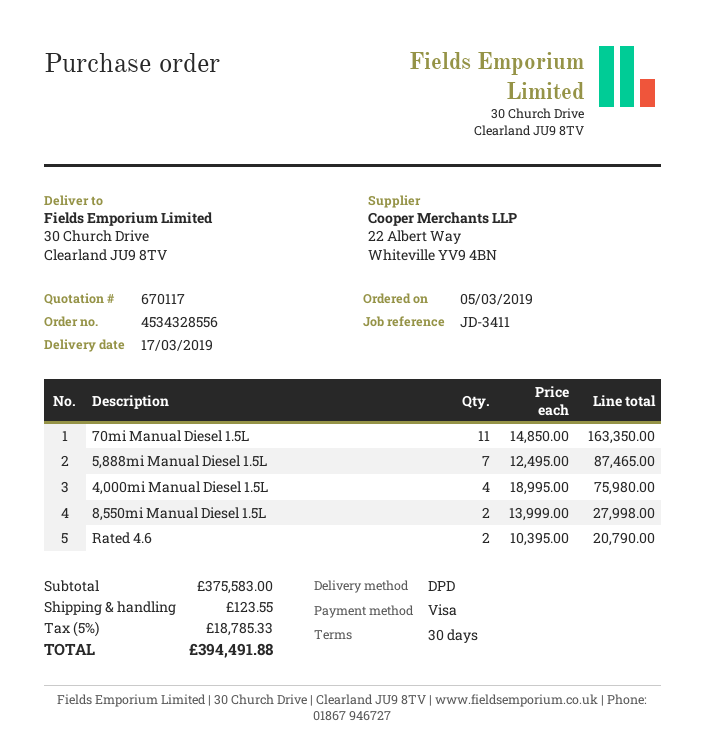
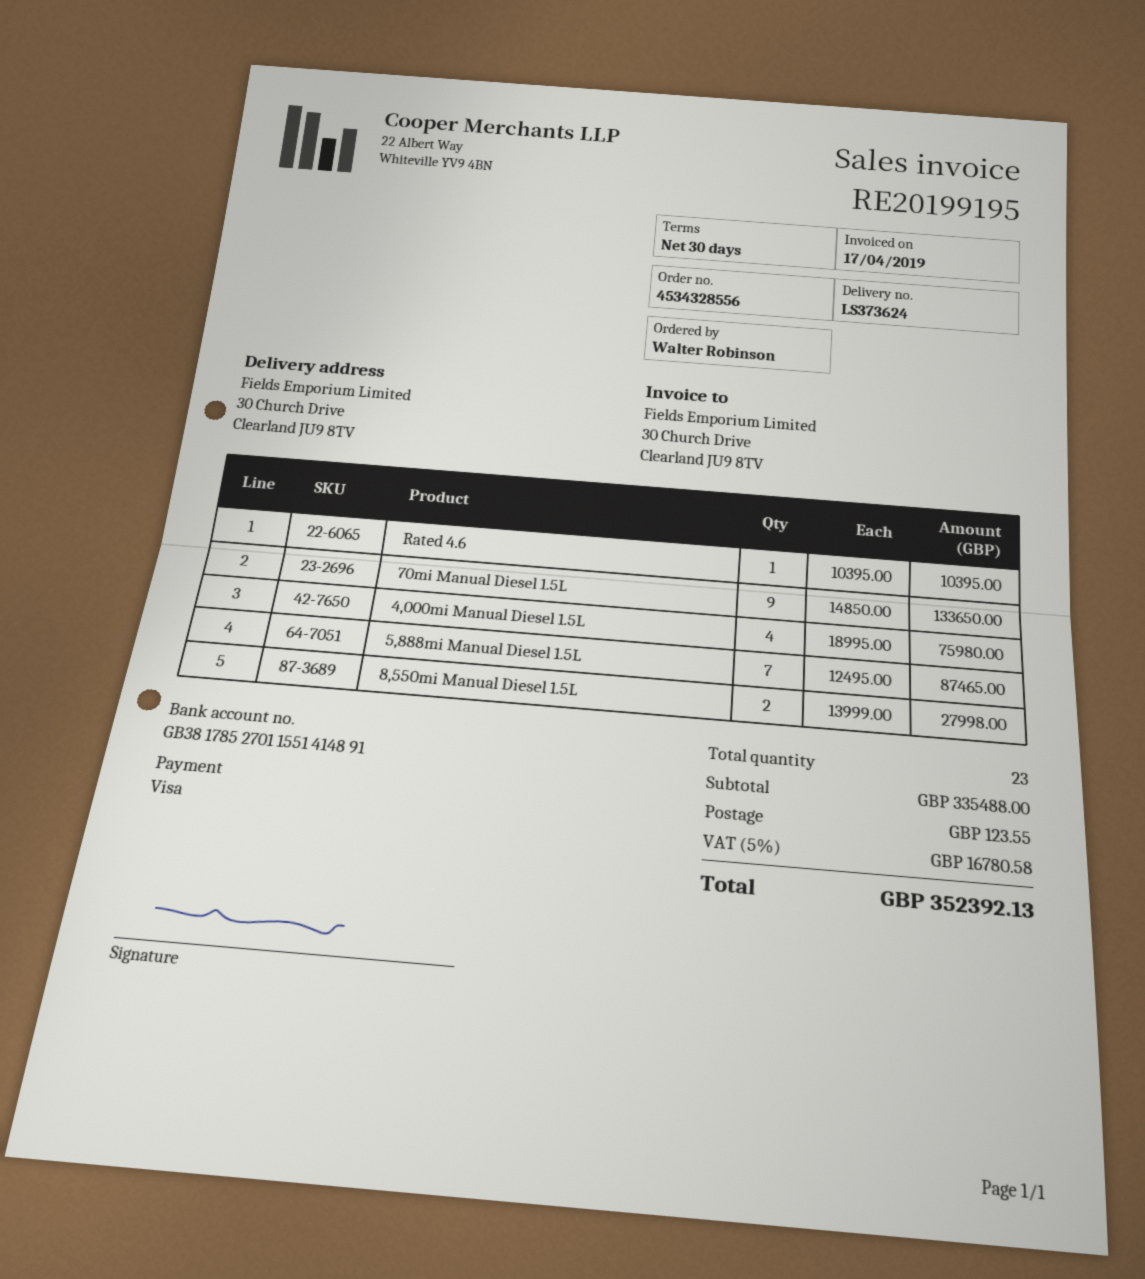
70mi Manual Diesel 1.5L: 11 x 14850.00 = 163350.00 -> 9 x 14850.00 = 133650.00
Rated 4.6: 2 x 10395.00 = 20790.00 -> 1 x 10395.00 = 10395.00
subtotal: 375583.00 -> 335488.00
tax: 5% = 18785.33 -> 5% = 16780.58
total: 394491.88 -> 352392.13

